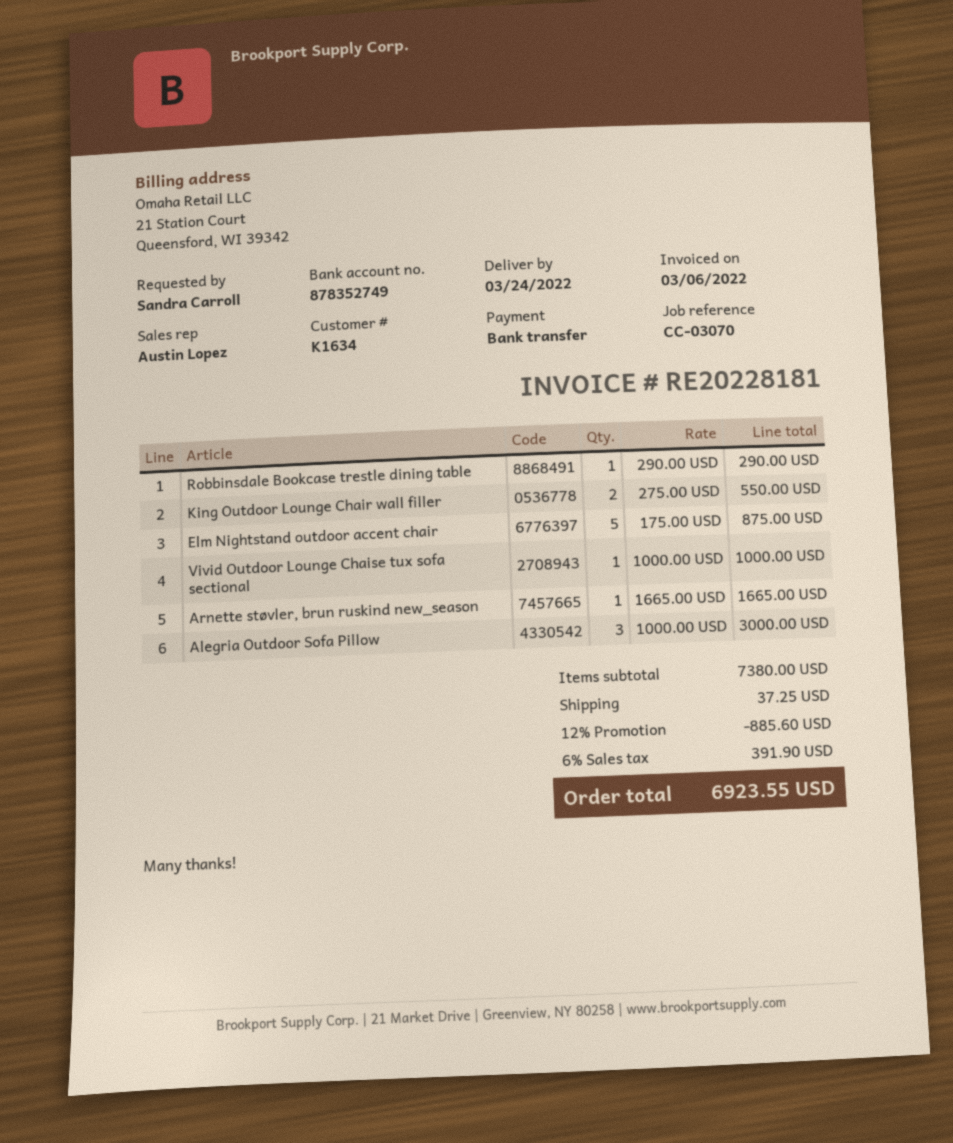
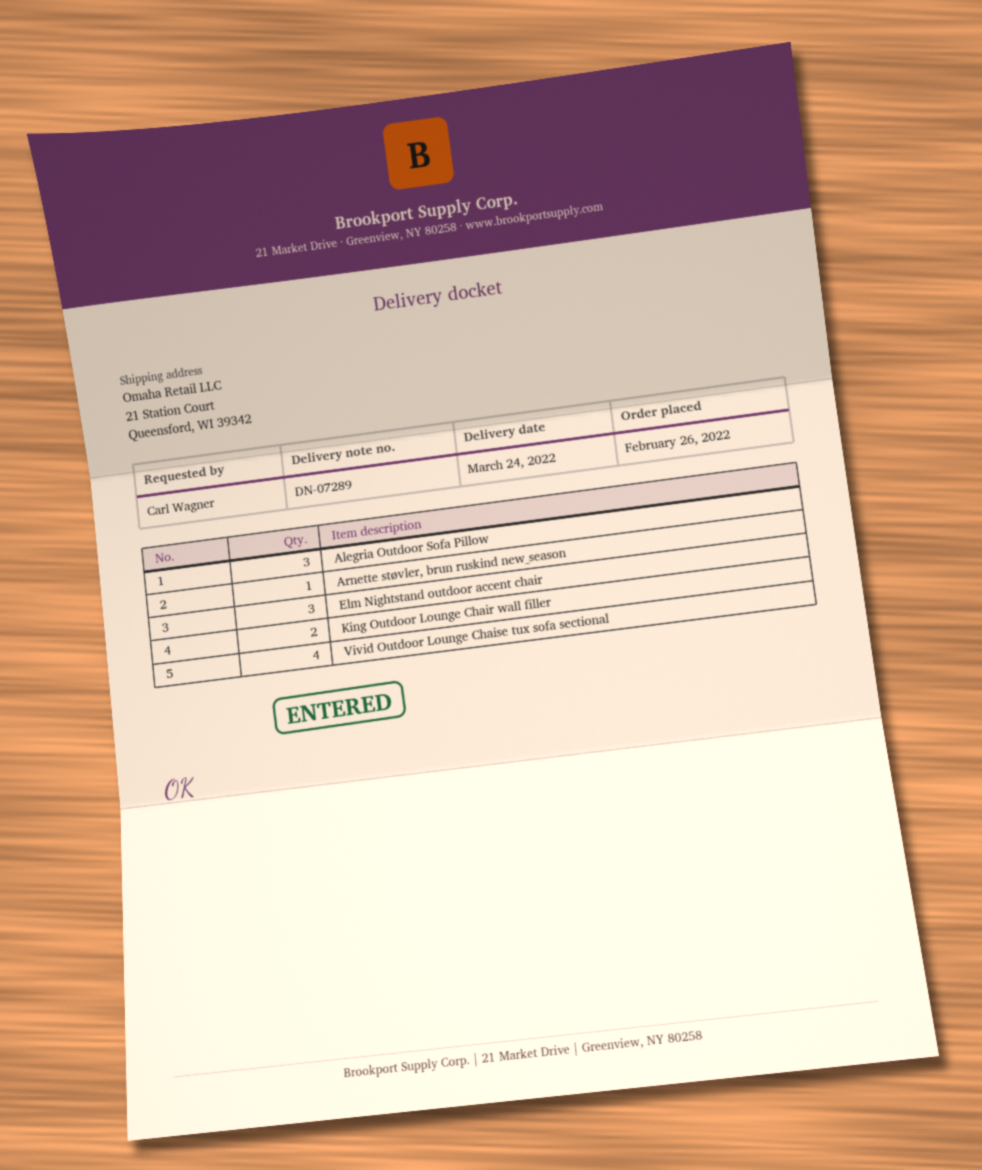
ordered by: Sandra Carroll -> Carl Wagner
Robbinsdale Bookcase trestle dining table: 1 -> none
Elm Nightstand outdoor accent chair: 5 -> 3
Vivid Outdoor Lounge Chaise tux sofa sectional: 1 -> 4

